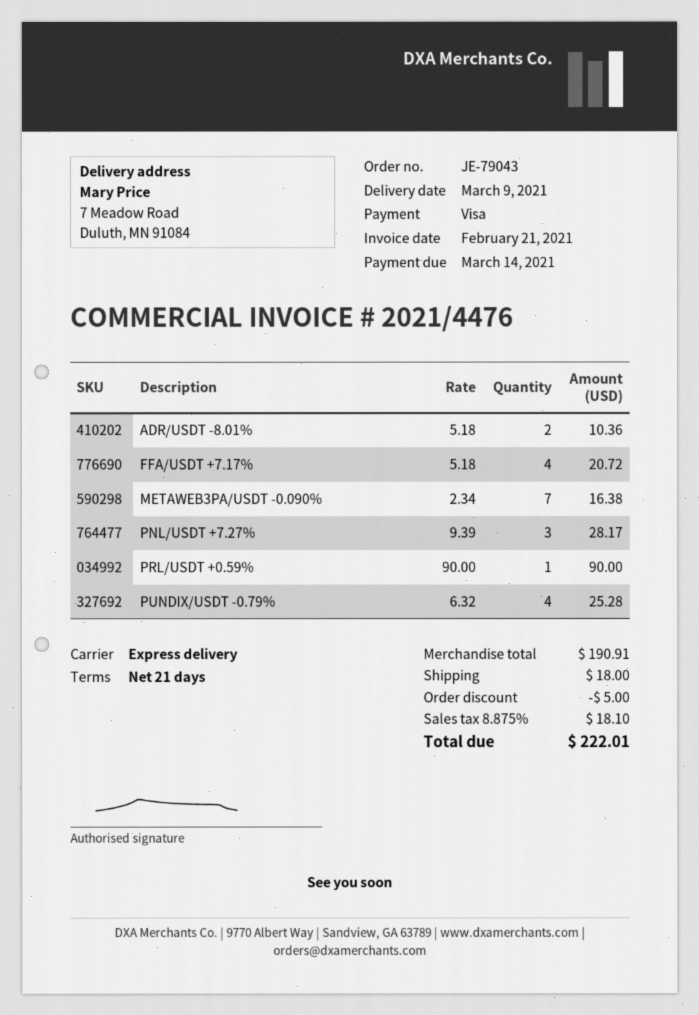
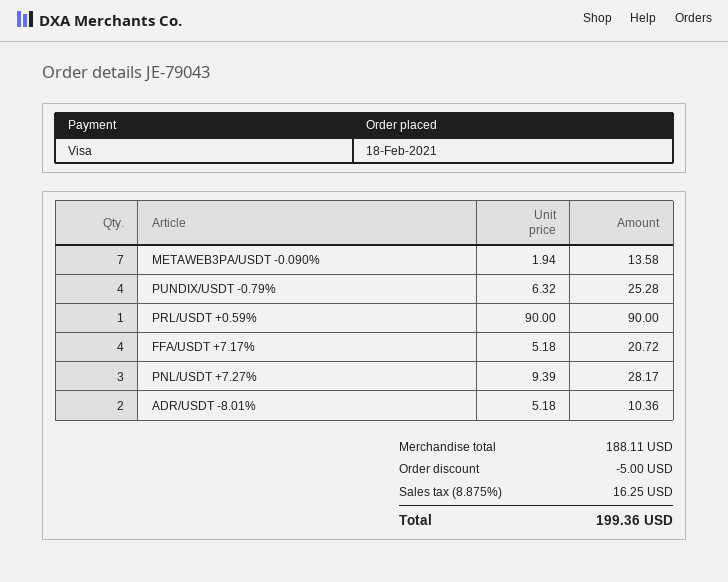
METAWEB3PA/USDT -0.090%: 7 x 2.34 = 16.38 -> 7 x 1.94 = 13.58
subtotal: 190.91 -> 188.11
shipping: 18.00 -> none
tax: 8.875% = 18.10 -> 8.875% = 16.25
total: 222.01 -> 199.36

